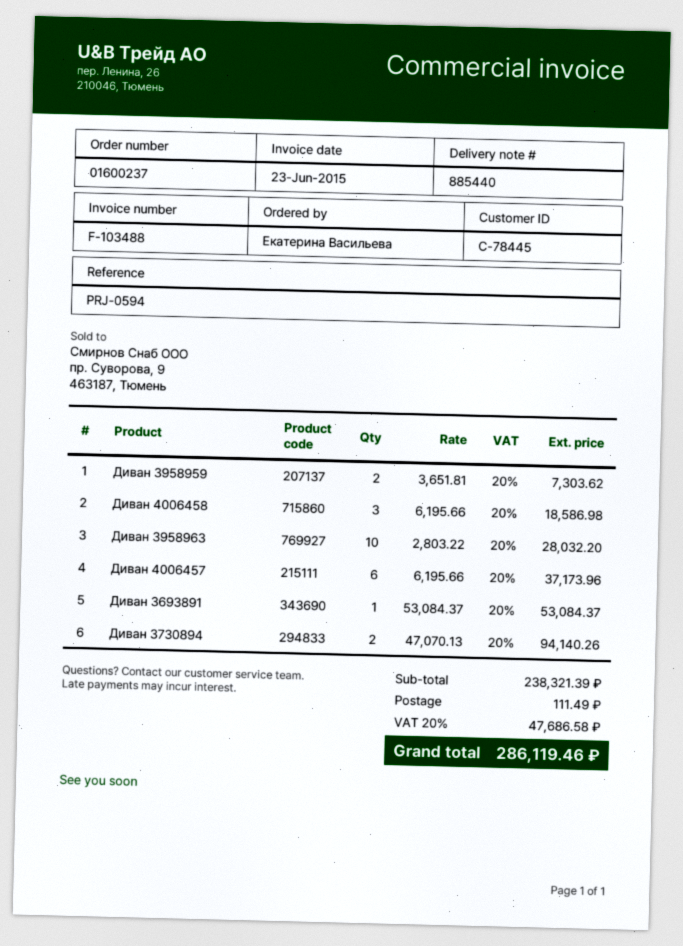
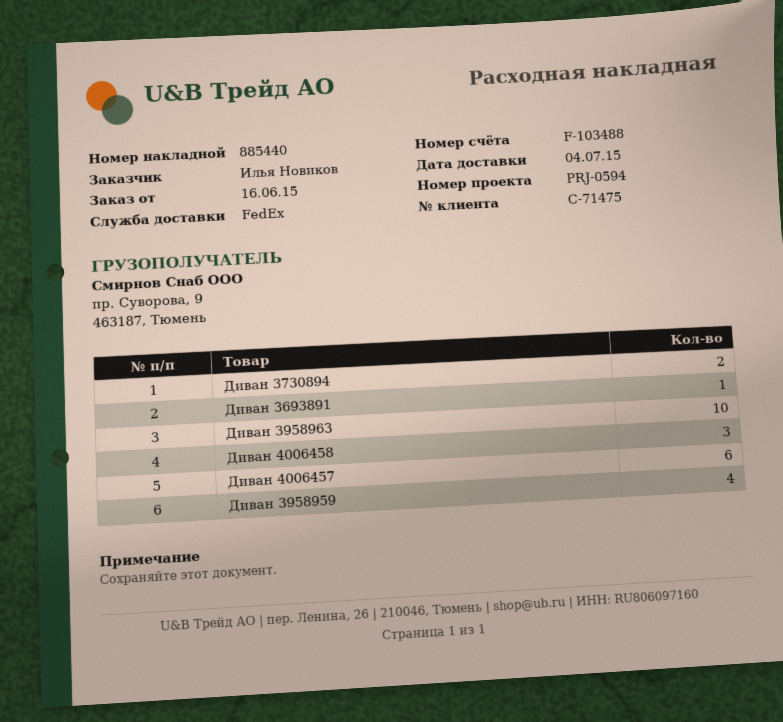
customer number: C-78445 -> C-71475
ordered by: Екатерина Васильева -> Илья Новиков
Диван 3958959: 2 -> 4

